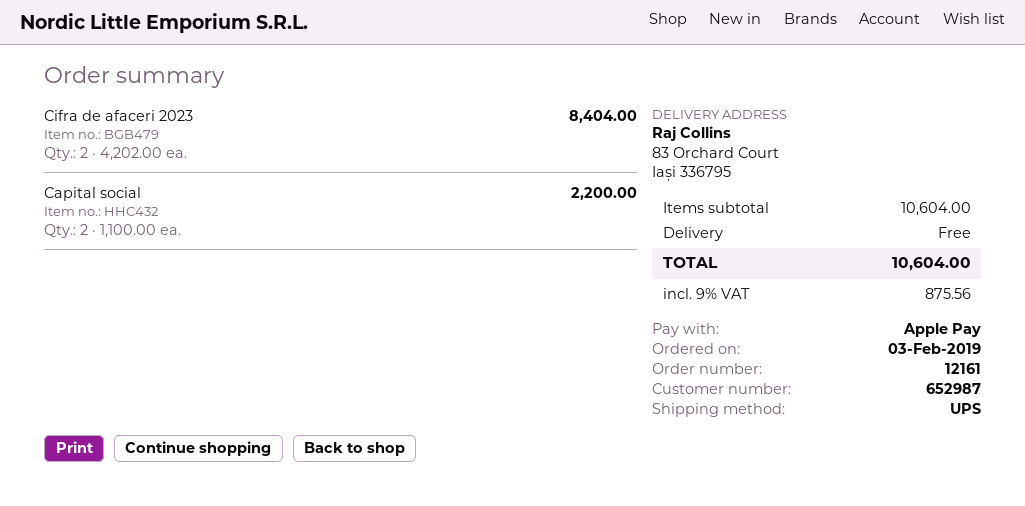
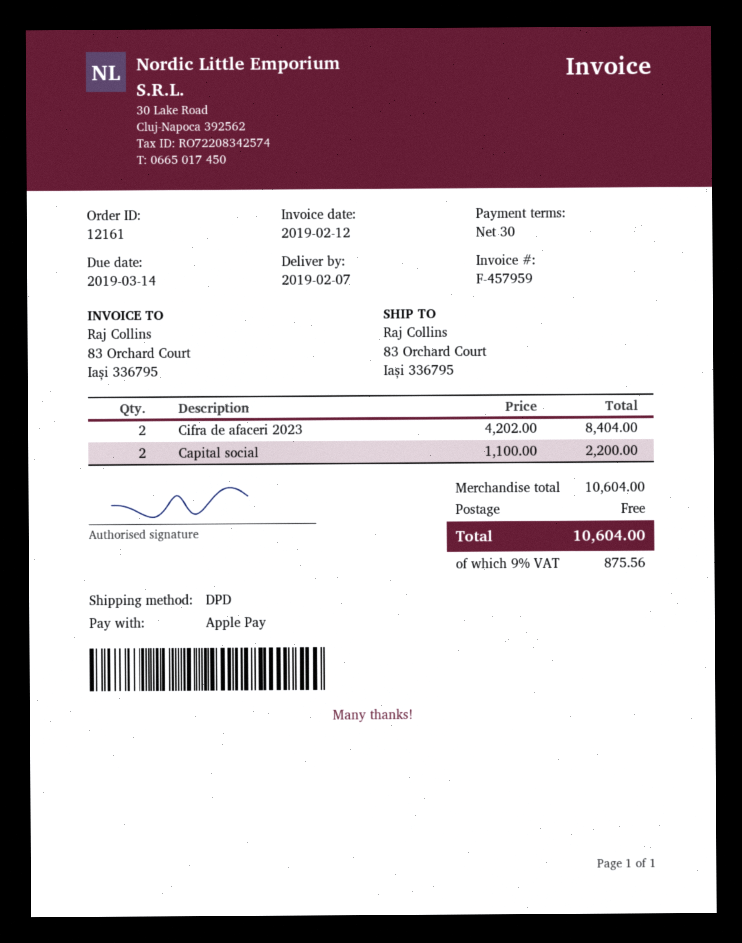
shipping method: UPS -> DPD

